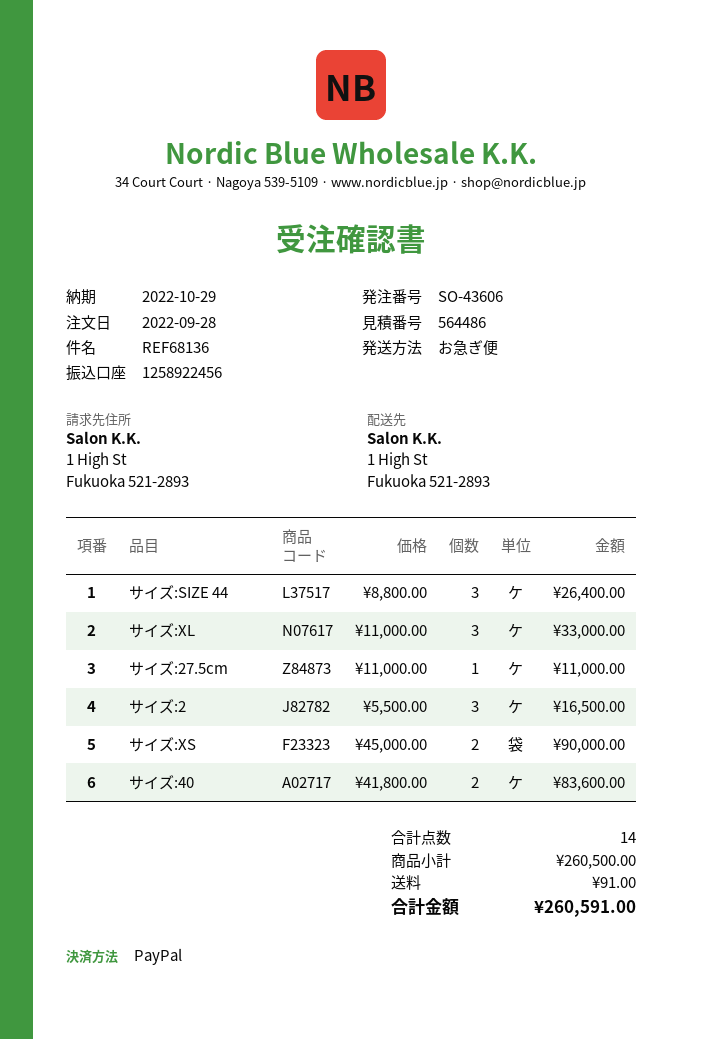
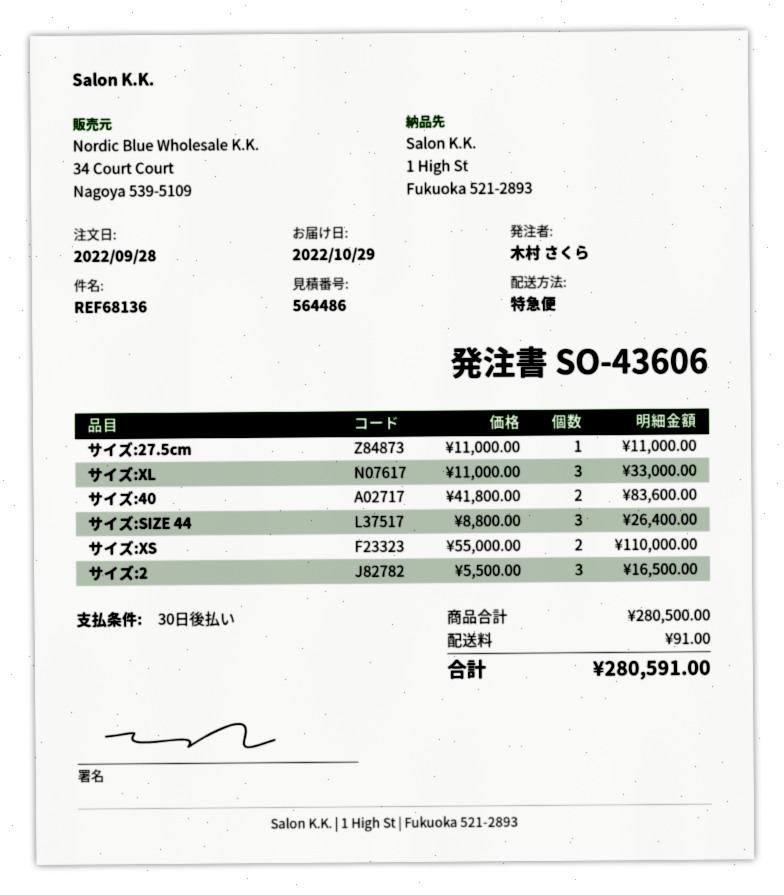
サイズ:XS: 2 x 45000.00 = 90000.00 -> 2 x 55000.00 = 110000.00
subtotal: 260500.00 -> 280500.00
total: 260591.00 -> 280591.00

